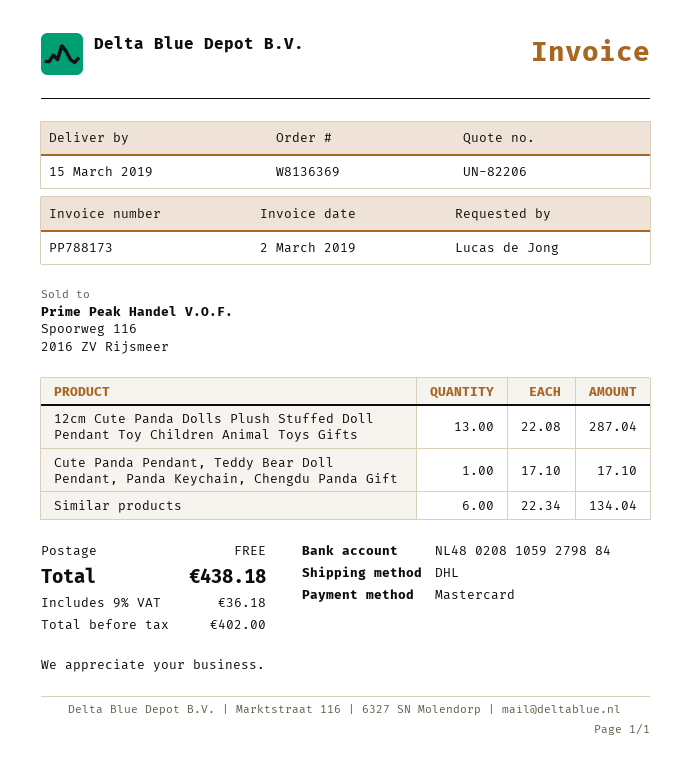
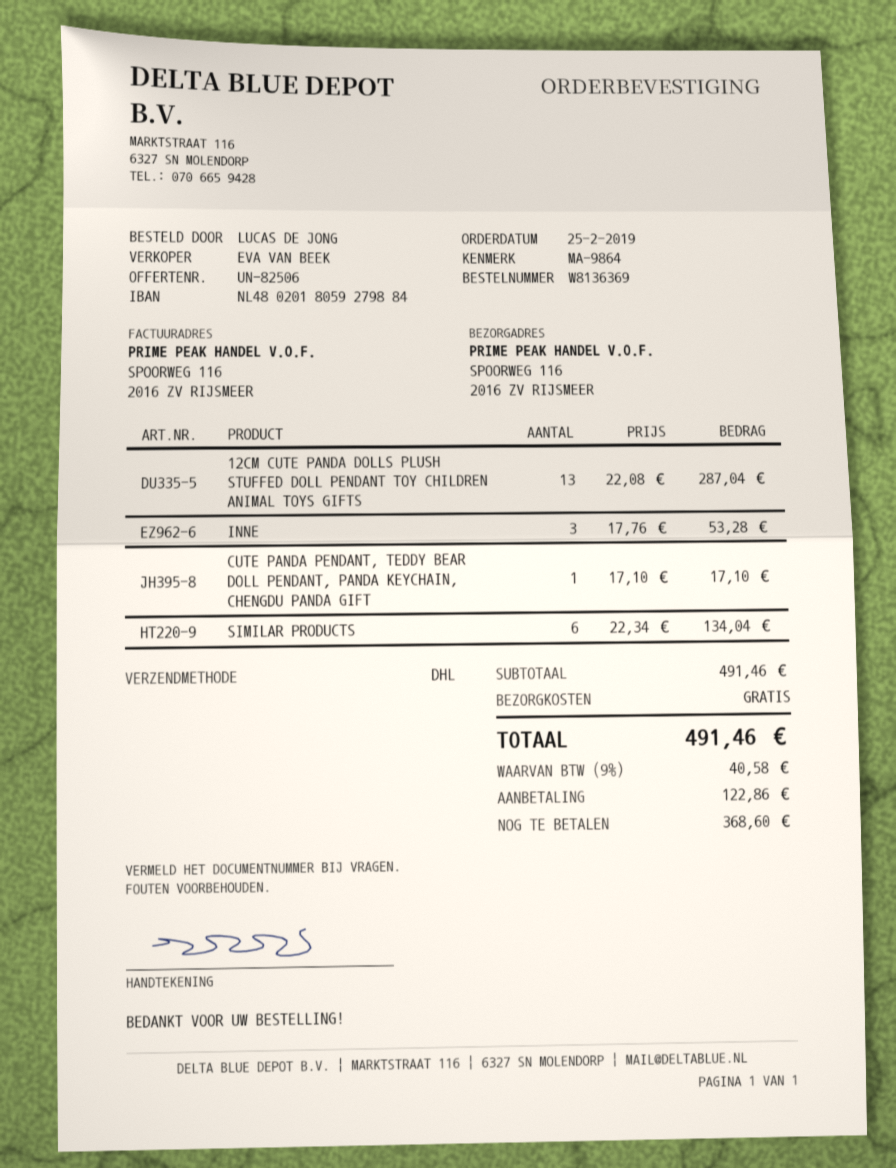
quote number: UN-82206 -> UN-82506
bank account: NL4802081059279884 -> NL4802018059279884
INNE: none -> 3 x 17.76 = 53.28
tax: 9% = 36.18 -> 9% = 40.58
total: 438.18 -> 491.46

